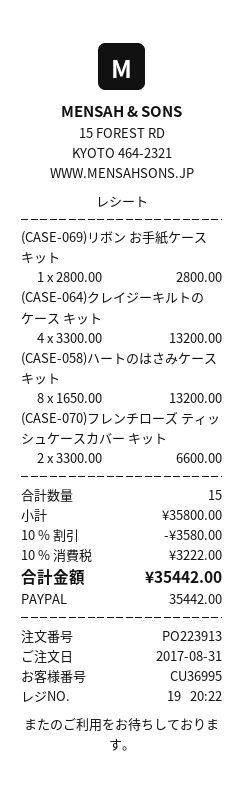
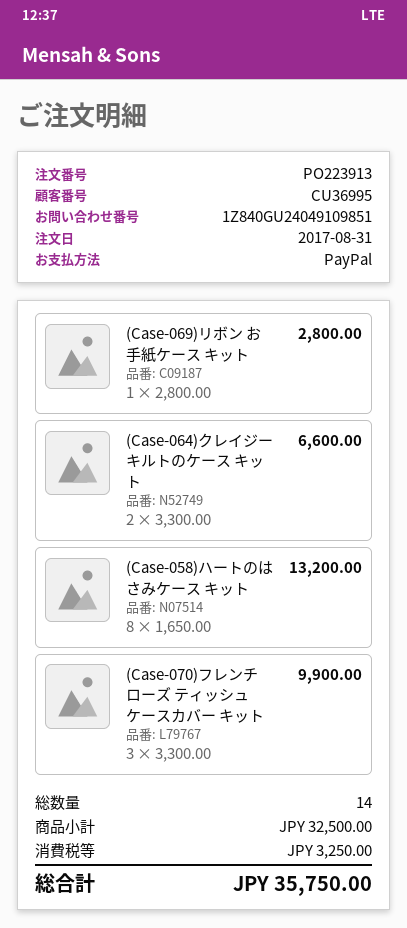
(CASE-064)クレイジーキルトのケース キット: 4 x 3300.00 = 13200.00 -> 2 x 3300.00 = 6600.00
(CASE-070)フレンチローズ ティッシュケースカバー キット: 2 x 3300.00 = 6600.00 -> 3 x 3300.00 = 9900.00
total quantity: 15 -> 14
subtotal: 35800.00 -> 32500.00
discount: 10% = 3580.00 -> none
tax: 3222.00 -> 3250.00
total: 35442.00 -> 35750.00

